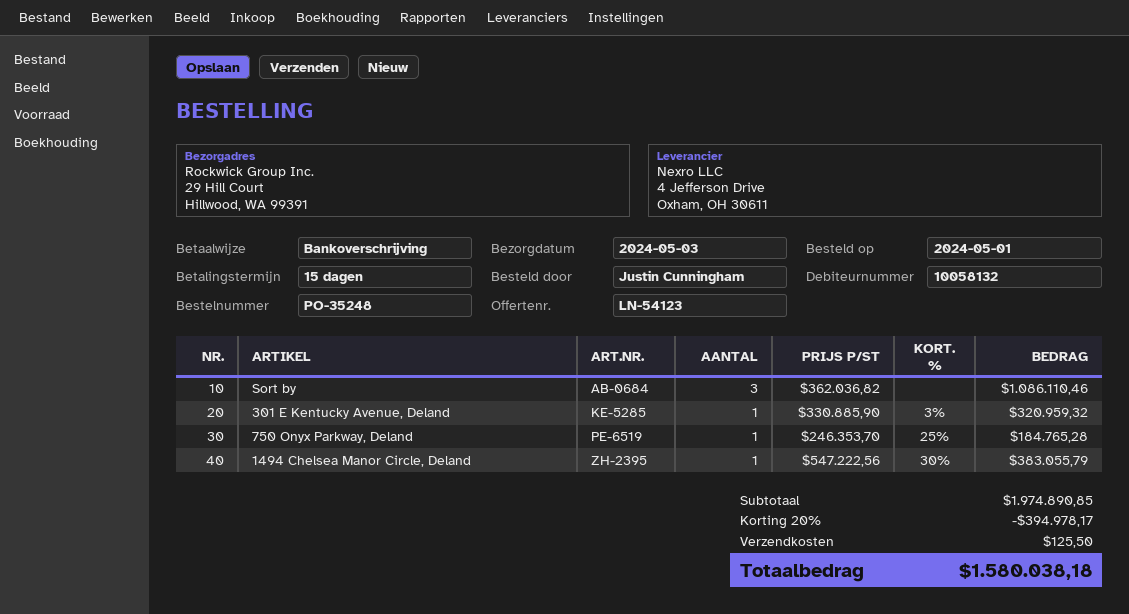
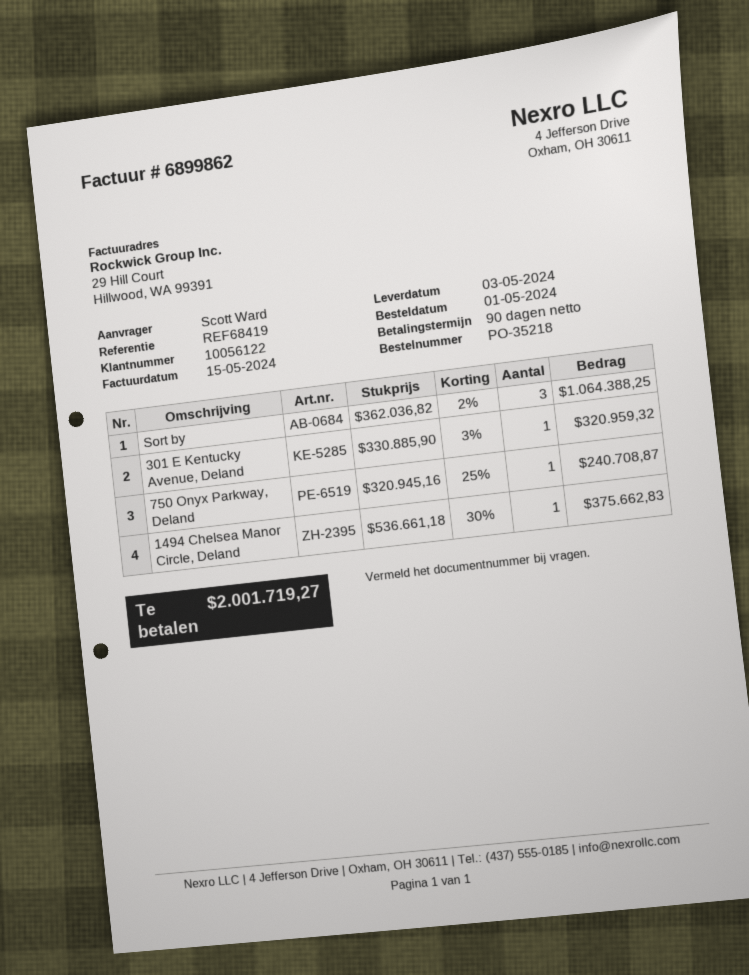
order number: PO-35248 -> PO-35218
payment terms: 15 days -> 90 days
customer number: 10058132 -> 10056122
ordered by: Justin Cunningham -> Scott Ward
Sort by: 3 x 362036.82 = 1086110.46 -> 3 x 362036.82 - 2% = 1064388.25
750 Onyx Parkway, Deland: 1 x 246353.70 - 25% = 184765.28 -> 1 x 320945.16 - 25% = 240708.87
1494 Chelsea Manor Circle, Deland: 1 x 547222.56 - 30% = 383055.79 -> 1 x 536661.18 - 30% = 375662.83
discount: 20% = 394978.17 -> none
shipping: 125.50 -> none
total: 1580038.18 -> 2001719.27

